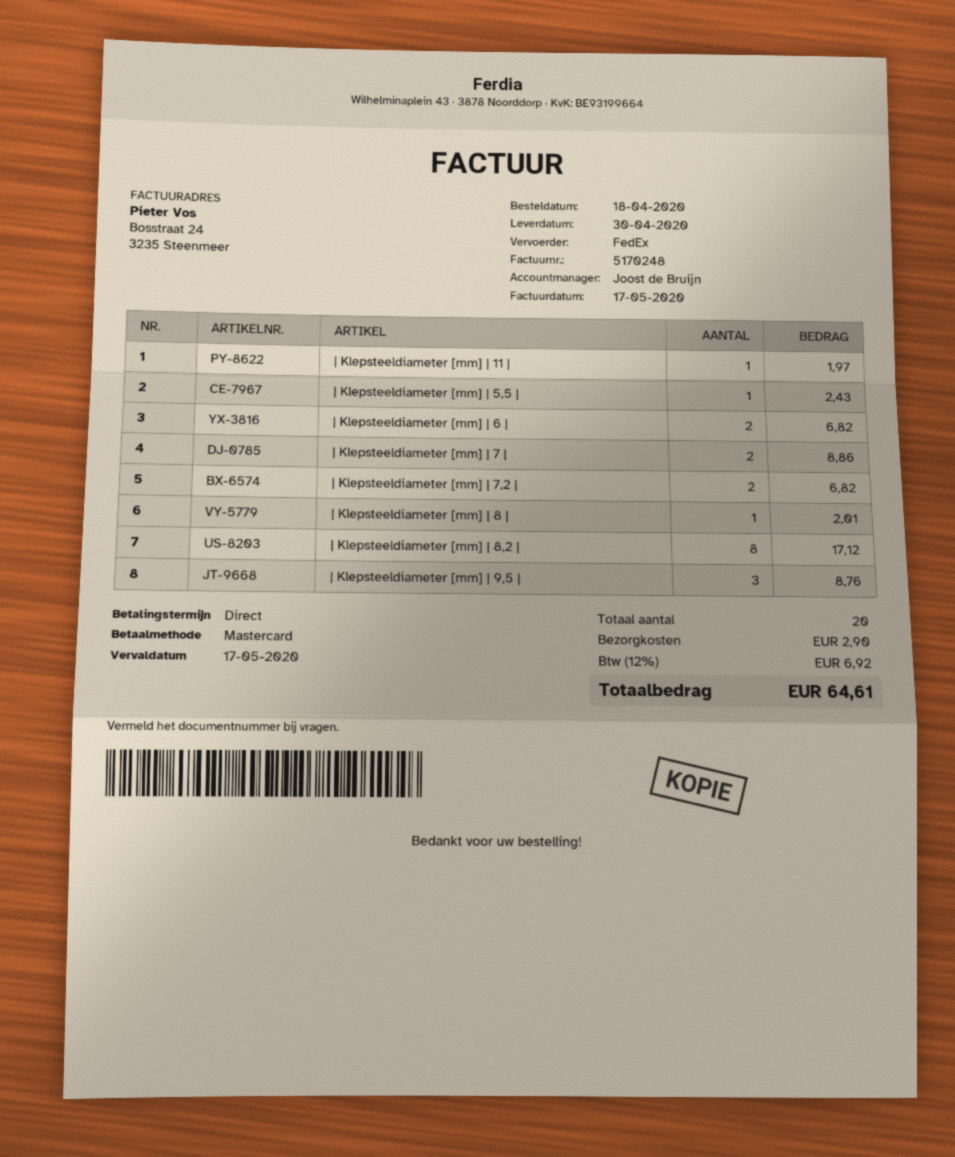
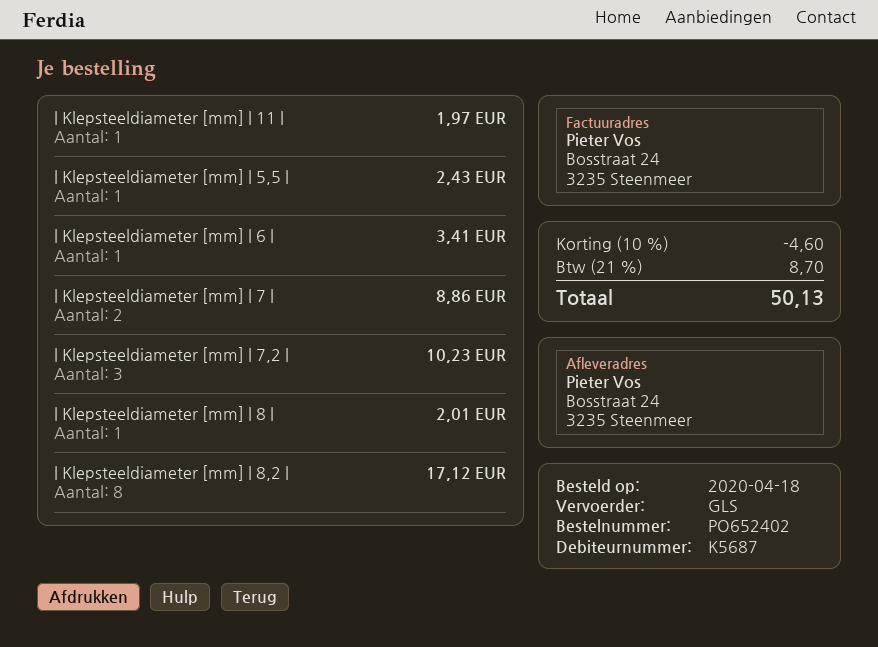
shipping method: FedEx -> GLS
| Klepsteeldiameter [mm] | 6 |: 2 for 6.82 -> 1 for 3.41
| Klepsteeldiameter [mm] | 7,2 |: 2 for 6.82 -> 3 for 10.23
| Klepsteeldiameter [mm] | 9,5 |: 3 for 8.76 -> none
discount: none -> 10% = 4.60
shipping: 2.90 -> none
tax: 12% = 6.92 -> 21% = 8.70
total: 64.61 -> 50.13

